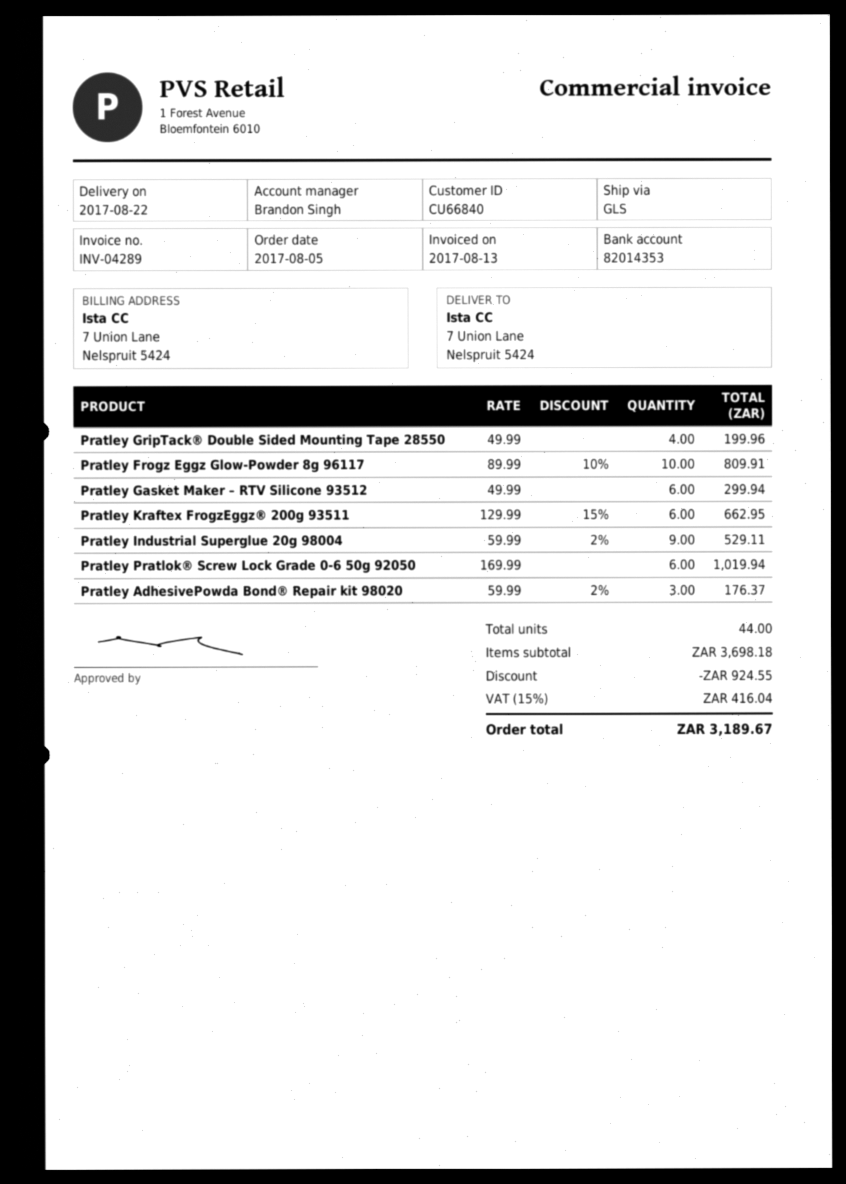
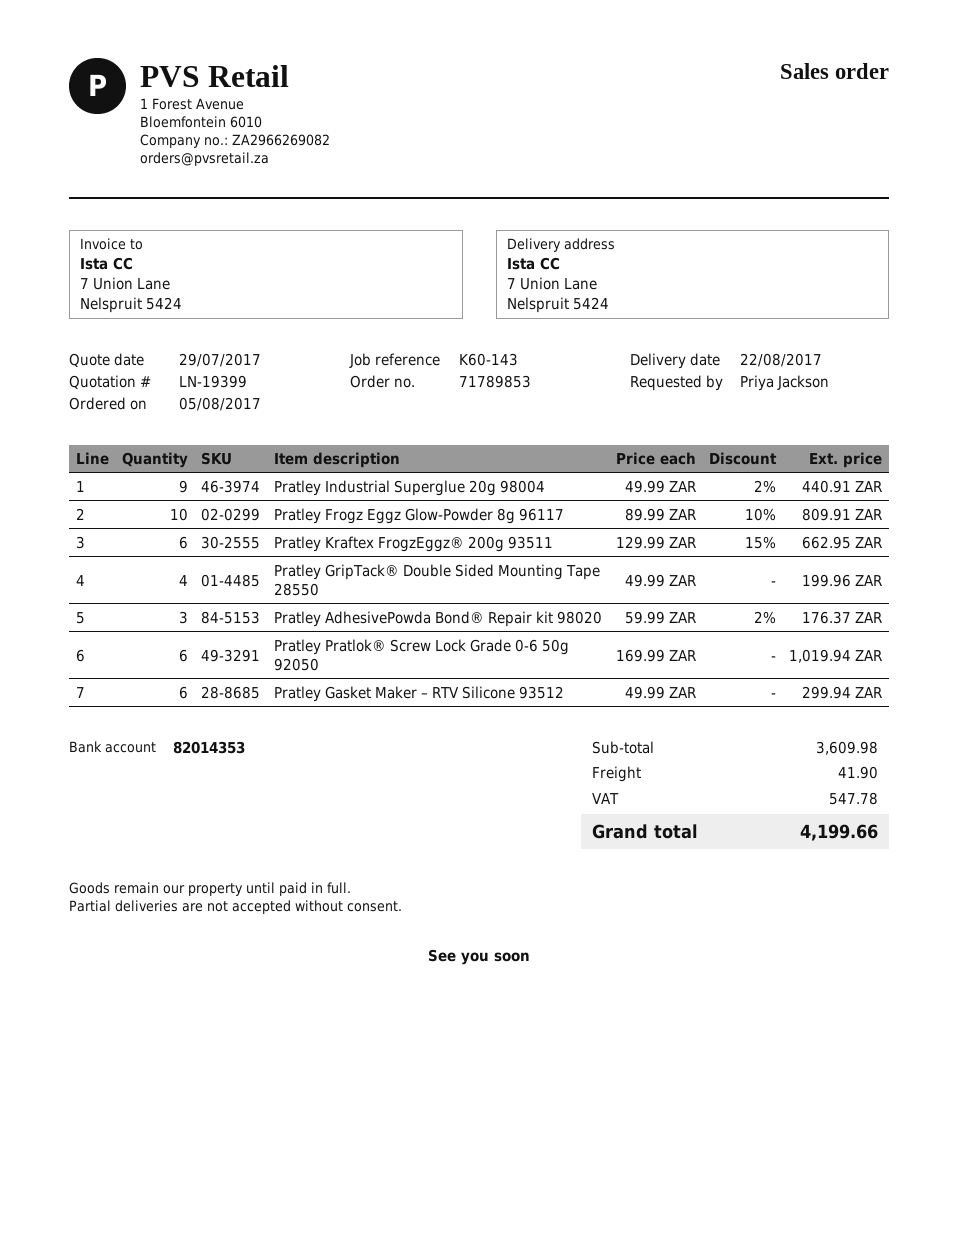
Pratley Industrial Superglue 20g 98004: 9 x 59.99 - 2% = 529.11 -> 9 x 49.99 - 2% = 440.91
subtotal: 3698.18 -> 3609.98
discount: 924.55 -> none
shipping: none -> 41.90
tax: 416.04 -> 547.78
total: 3189.67 -> 4199.66

